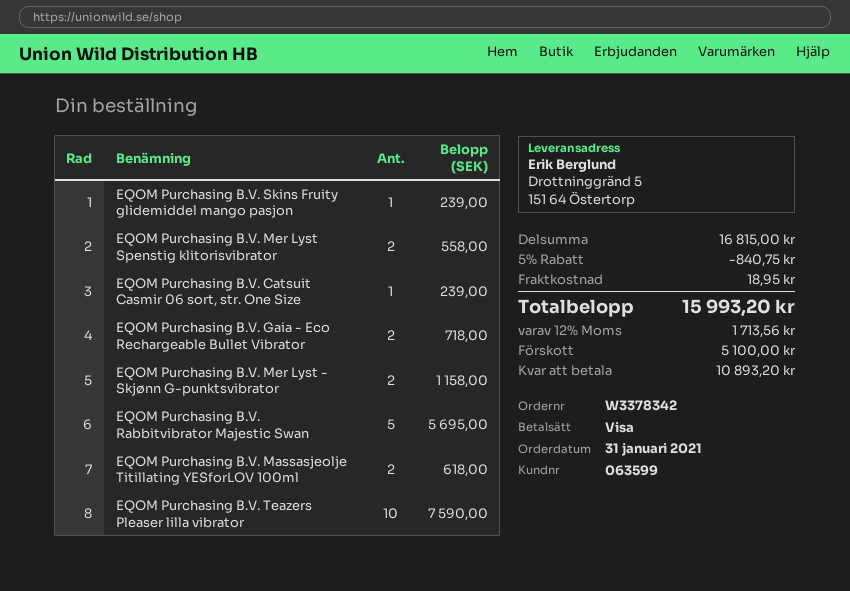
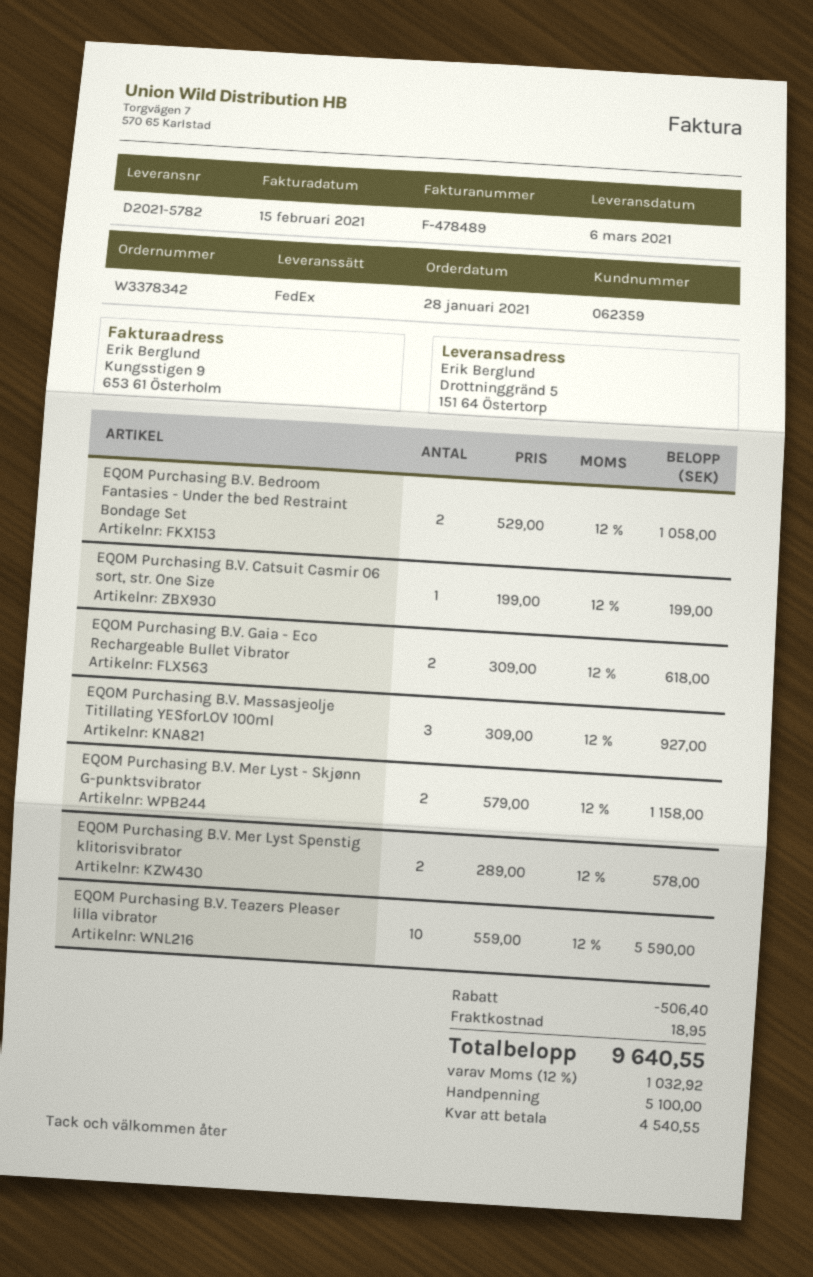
order date: 2021-01-31 -> 2021-01-28
customer number: 063599 -> 062359
EQOM Purchasing B.V. Skins Fruity glidemiddel mango pasjon: 1 for 239.00 -> none
EQOM Purchasing B.V. Mer Lyst Spenstig klitorisvibrator: 2 for 558.00 -> 2 for 578.00
EQOM Purchasing B.V. Catsuit Casmir 06 sort, str. One Size: 1 for 239.00 -> 1 for 199.00
EQOM Purchasing B.V. Gaia - Eco Rechargeable Bullet Vibrator: 2 for 718.00 -> 2 for 618.00
EQOM Purchasing B.V. Rabbitvibrator Majestic Swan: 5 for 5695.00 -> none
EQOM Purchasing B.V. Massasjeolje Titillating YESforLOV 100ml: 2 for 618.00 -> 3 for 927.00
EQOM Purchasing B.V. Teazers Pleaser lilla vibrator: 10 for 7590.00 -> 10 for 5590.00
EQOM Purchasing B.V. Bedroom Fantasies - Under the bed Restraint Bondage Set: none -> 2 for 1058.00
discount: 840.75 -> 506.40
tax: 12% = 1713.56 -> 12% = 1032.92
total: 15993.20 -> 9640.55
balance: 10893.20 -> 4540.55

